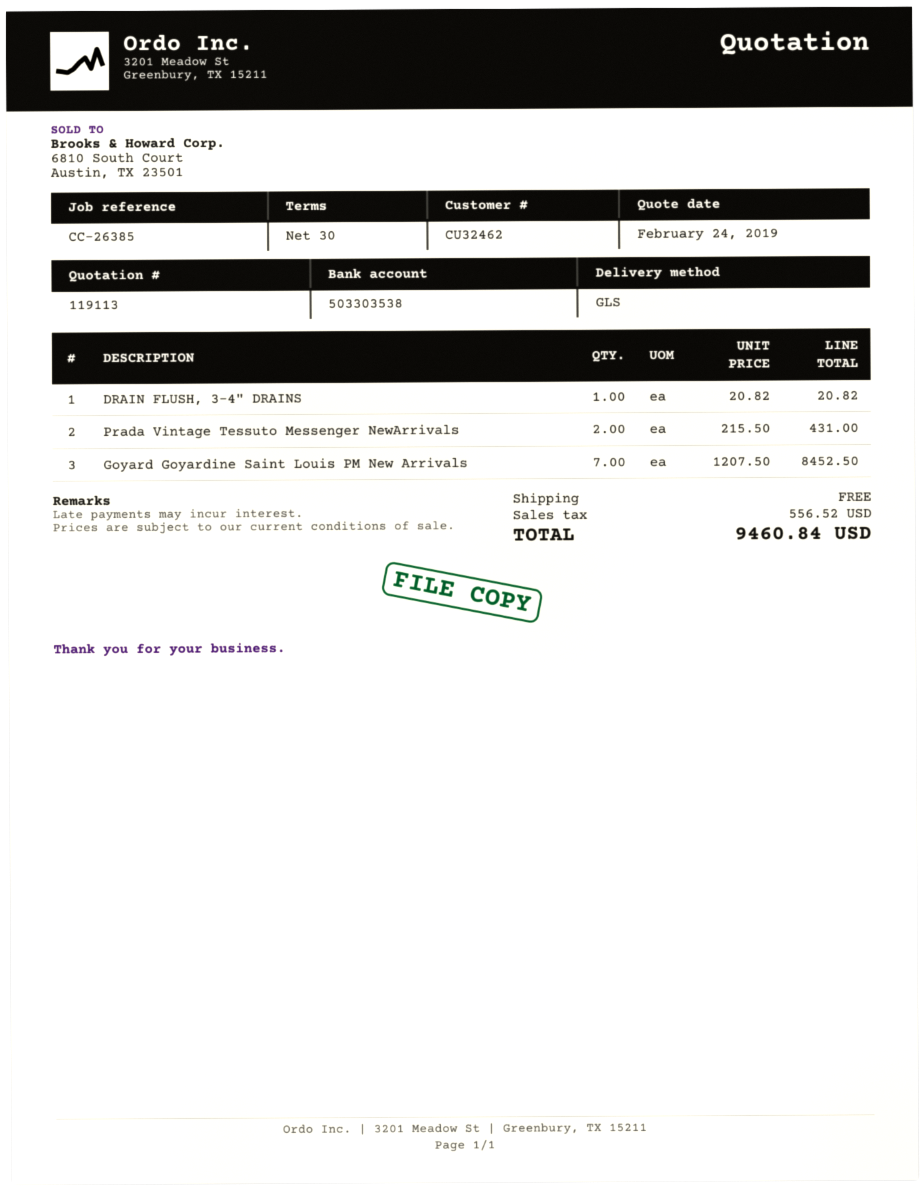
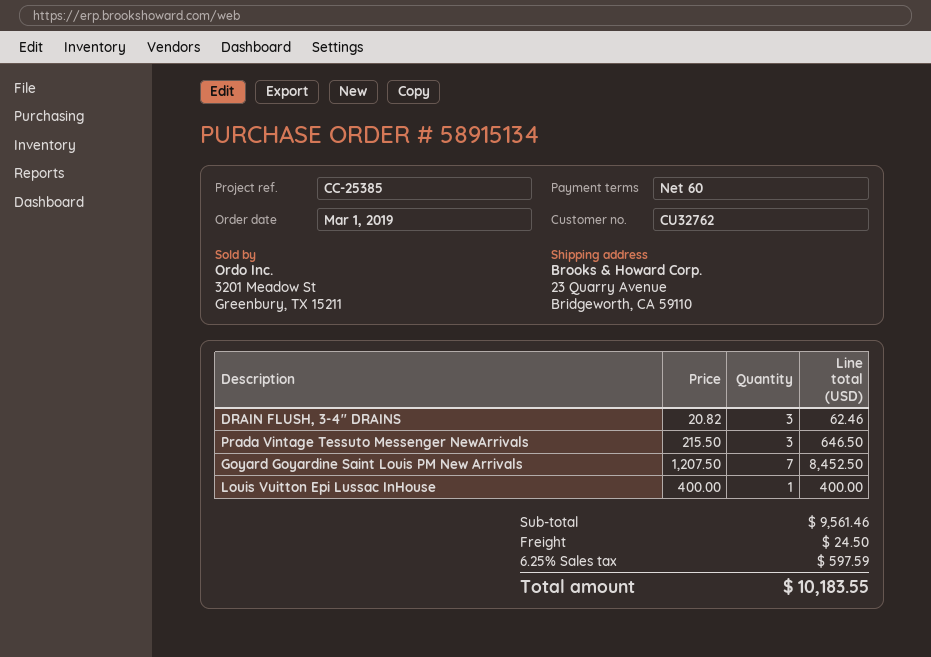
payment terms: 30 days -> 60 days
customer number: CU32462 -> CU32762
reference: CC-26385 -> CC-25385
DRAIN FLUSH, 3-4" DRAINS: 1 x 20.82 = 20.82 -> 3 x 20.82 = 62.46
Prada Vintage Tessuto Messenger NewArrivals: 2 x 215.50 = 431.00 -> 3 x 215.50 = 646.50
Louis Vuitton Epi Lussac InHouse: none -> 1 x 400.00 = 400.00
shipping: 0.00 -> 24.50
tax: 556.52 -> 597.59
total: 9460.84 -> 10183.55

